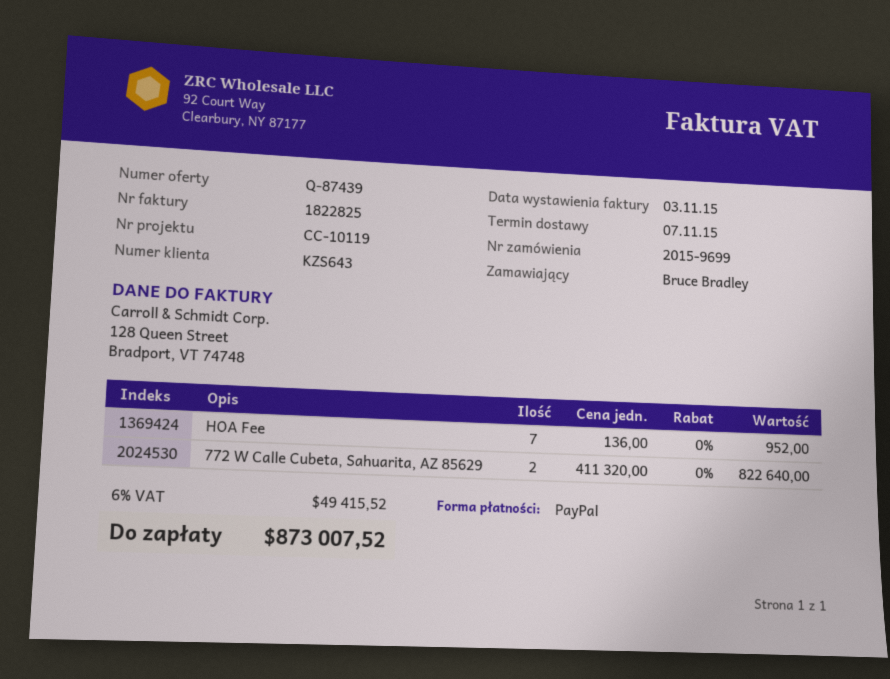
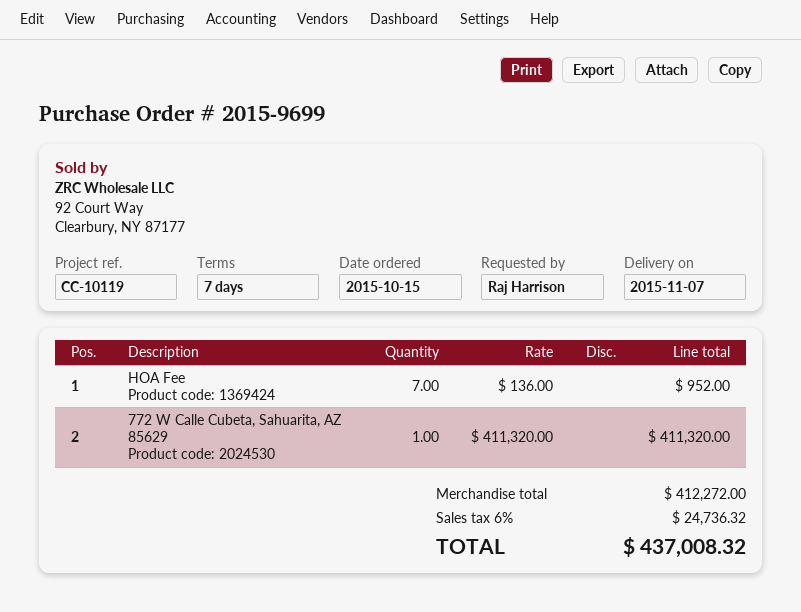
ordered by: Bruce Bradley -> Raj Harrison
772 W Calle Cubeta, Sahuarita, AZ 85629: 2 x 411320.00 = 822640.00 -> 1 x 411320.00 = 411320.00
tax: 6% = 49415.52 -> 6% = 24736.32
total: 873007.52 -> 437008.32

